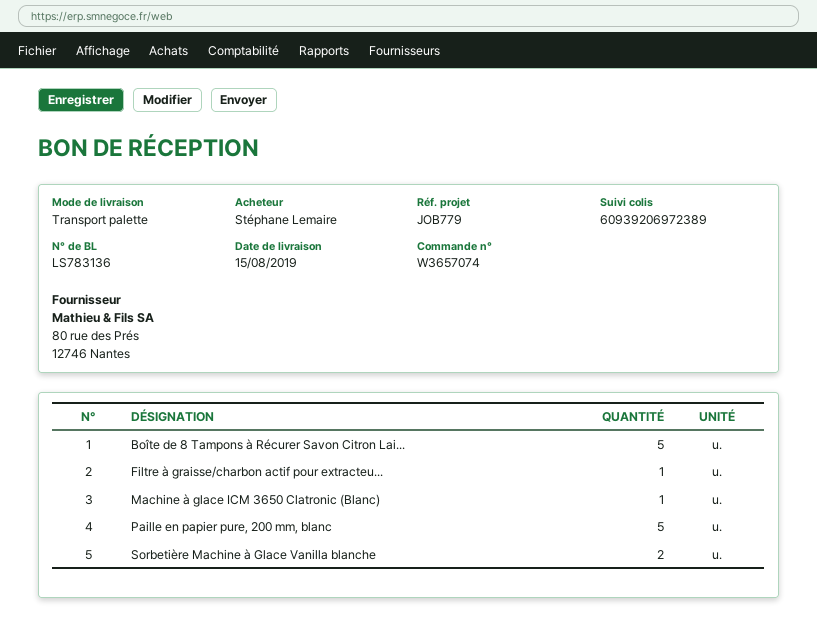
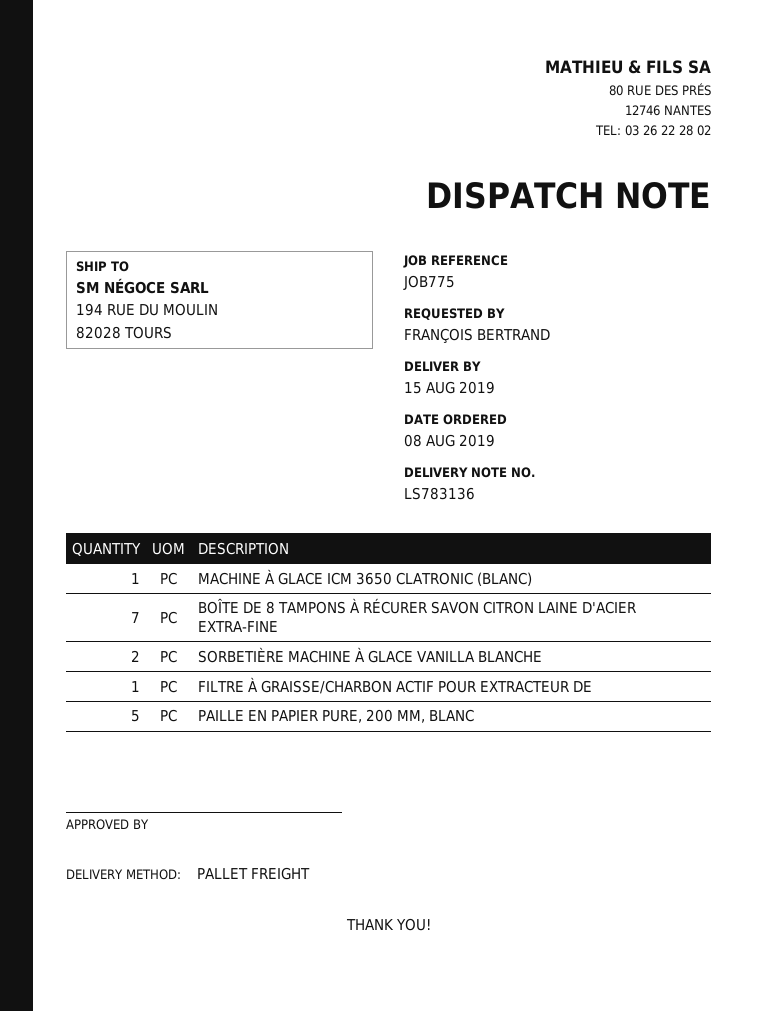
reference: JOB779 -> JOB775
ordered by: Stéphane Lemaire -> FRANÇOIS BERTRAND
Boîte de 8 Tampons à Récurer Savon Citron Lai...: 5 -> 7

